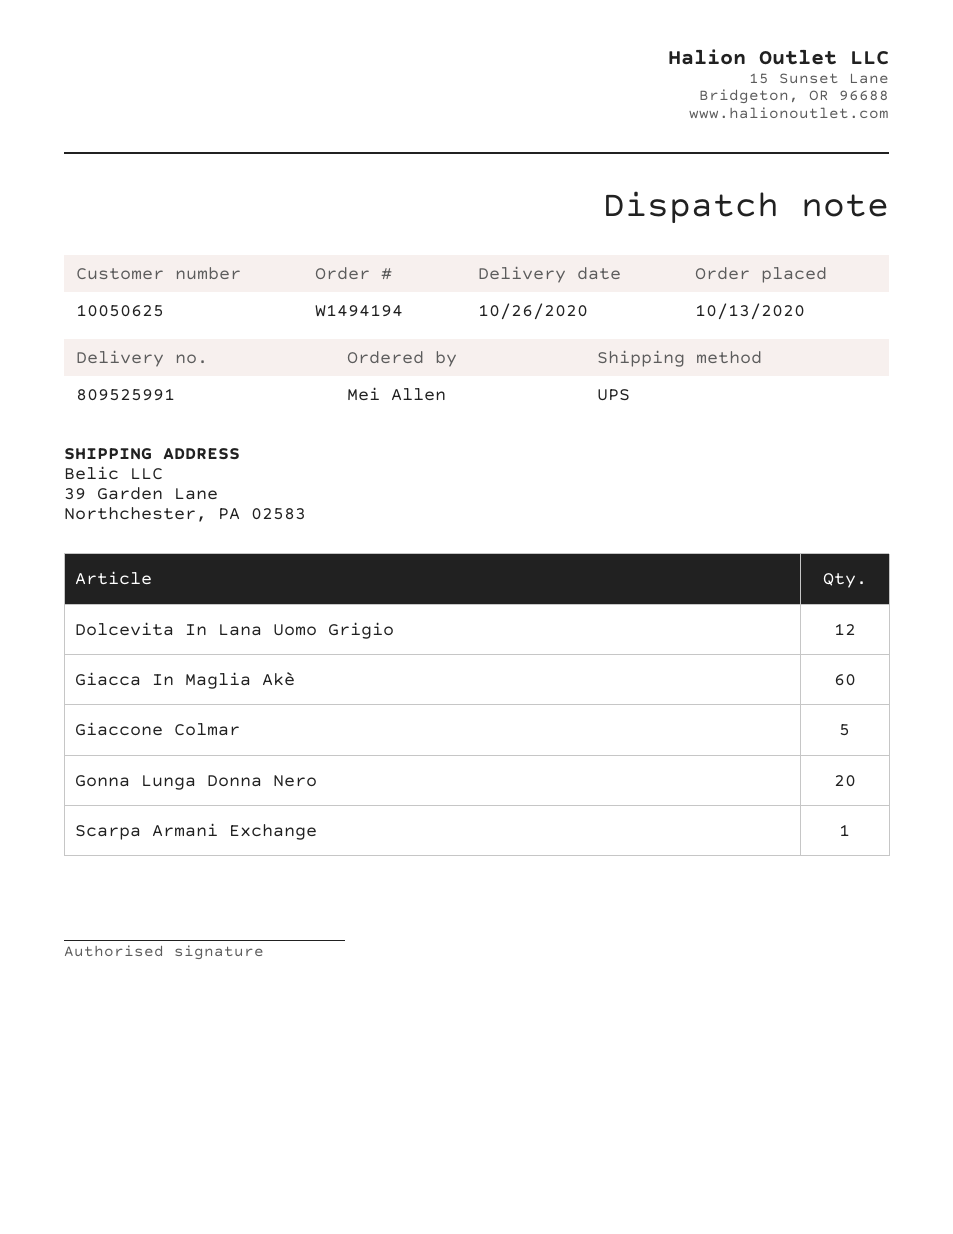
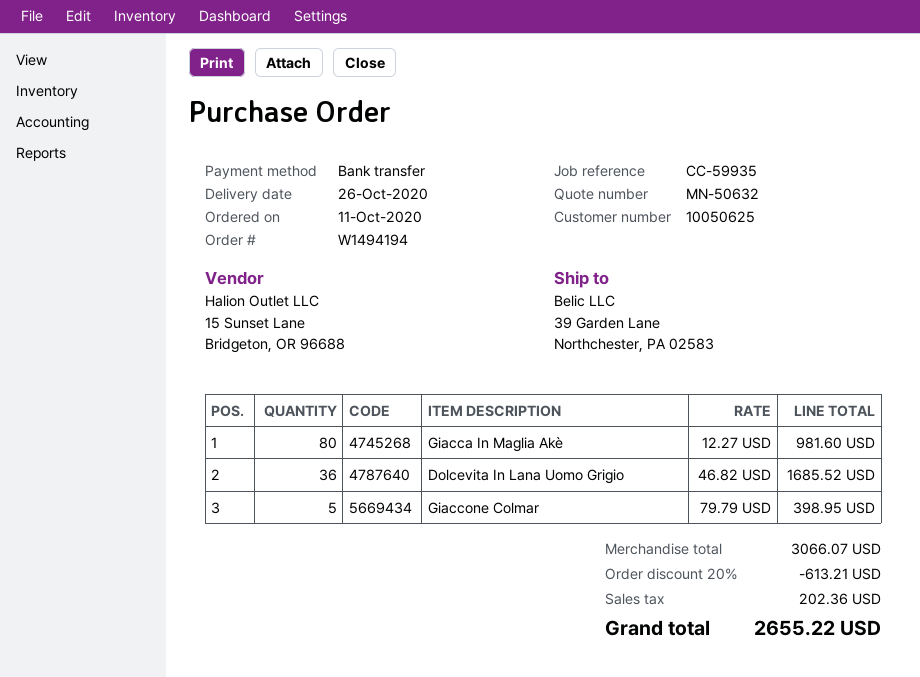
order date: 2020-10-13 -> 2020-10-11
Dolcevita In Lana Uomo Grigio: 12 -> 36
Giacca In Maglia Akè: 60 -> 80
Gonna Lunga Donna Nero: 20 -> none
Scarpa Armani Exchange: 1 -> none

